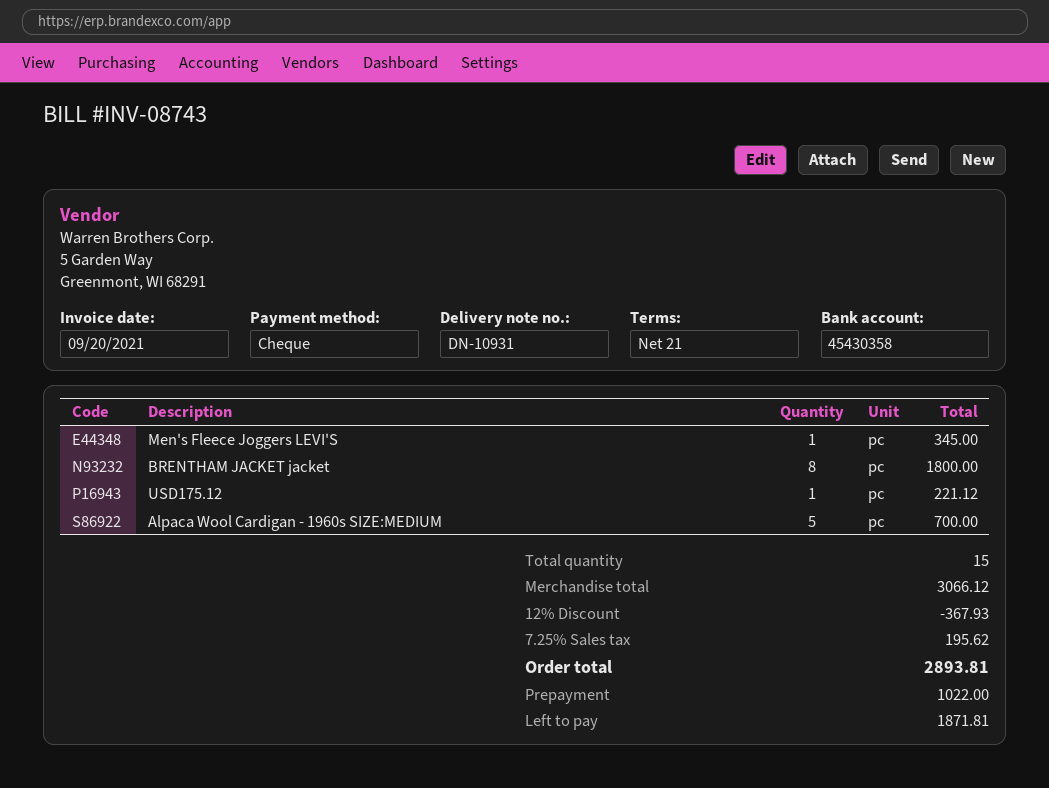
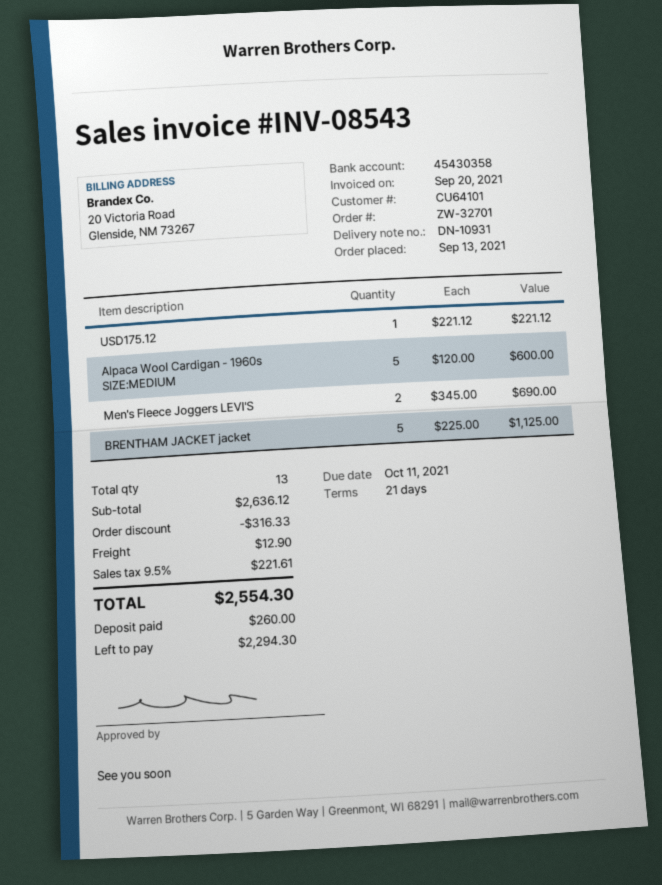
invoice number: INV-08743 -> INV-08543
Men's Fleece Joggers LEVI'S: 1 for 345.00 -> 2 for 690.00
BRENTHAM JACKET jacket: 8 for 1800.00 -> 5 for 1125.00
Alpaca Wool Cardigan - 1960s SIZE:MEDIUM: 5 for 700.00 -> 5 for 600.00
total quantity: 15 -> 13
subtotal: 3066.12 -> 2636.12
discount: 367.93 -> 316.33
shipping: none -> 12.90
tax: 7.25% = 195.62 -> 9.5% = 221.61
total: 2893.81 -> 2554.30
deposit: 1022.00 -> 260.00
balance: 1871.81 -> 2294.30

